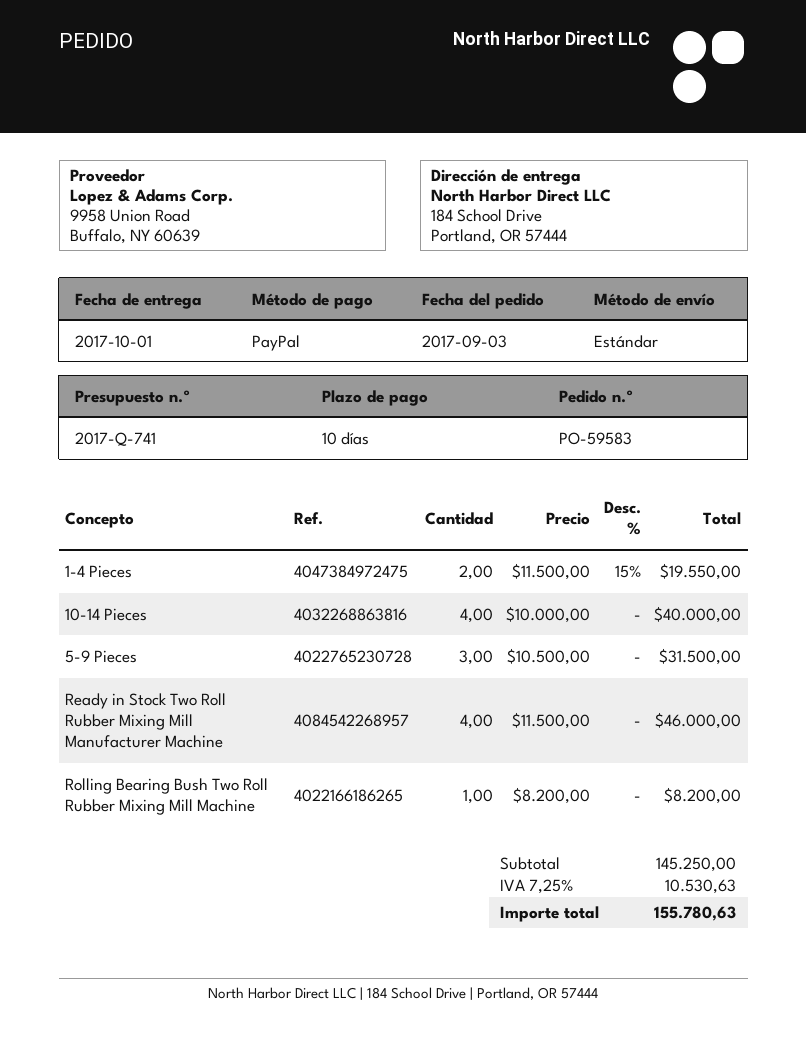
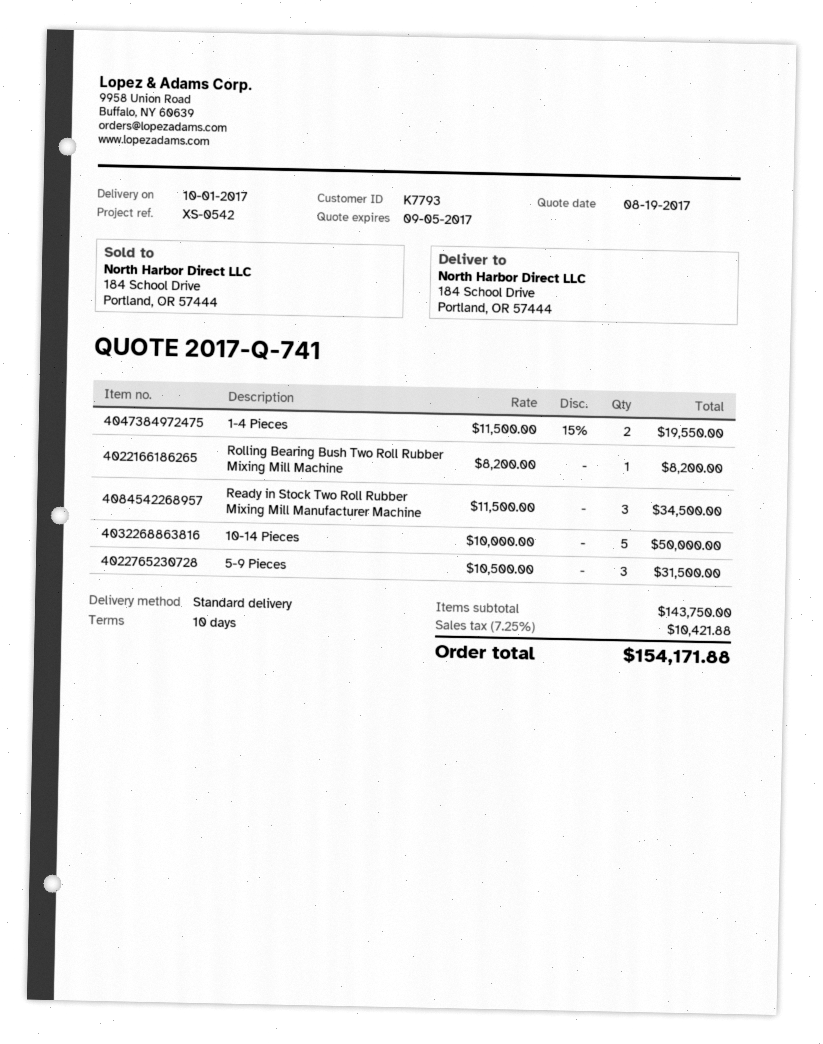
10-14 Pieces: 4 x 10000.00 = 40000.00 -> 5 x 10000.00 = 50000.00
Ready in Stock Two Roll Rubber Mixing Mill Manufacturer Machine: 4 x 11500.00 = 46000.00 -> 3 x 11500.00 = 34500.00
subtotal: 145250.00 -> 143750.00
tax: 7.25% = 10530.63 -> 7.25% = 10421.88
total: 155780.63 -> 154171.88

